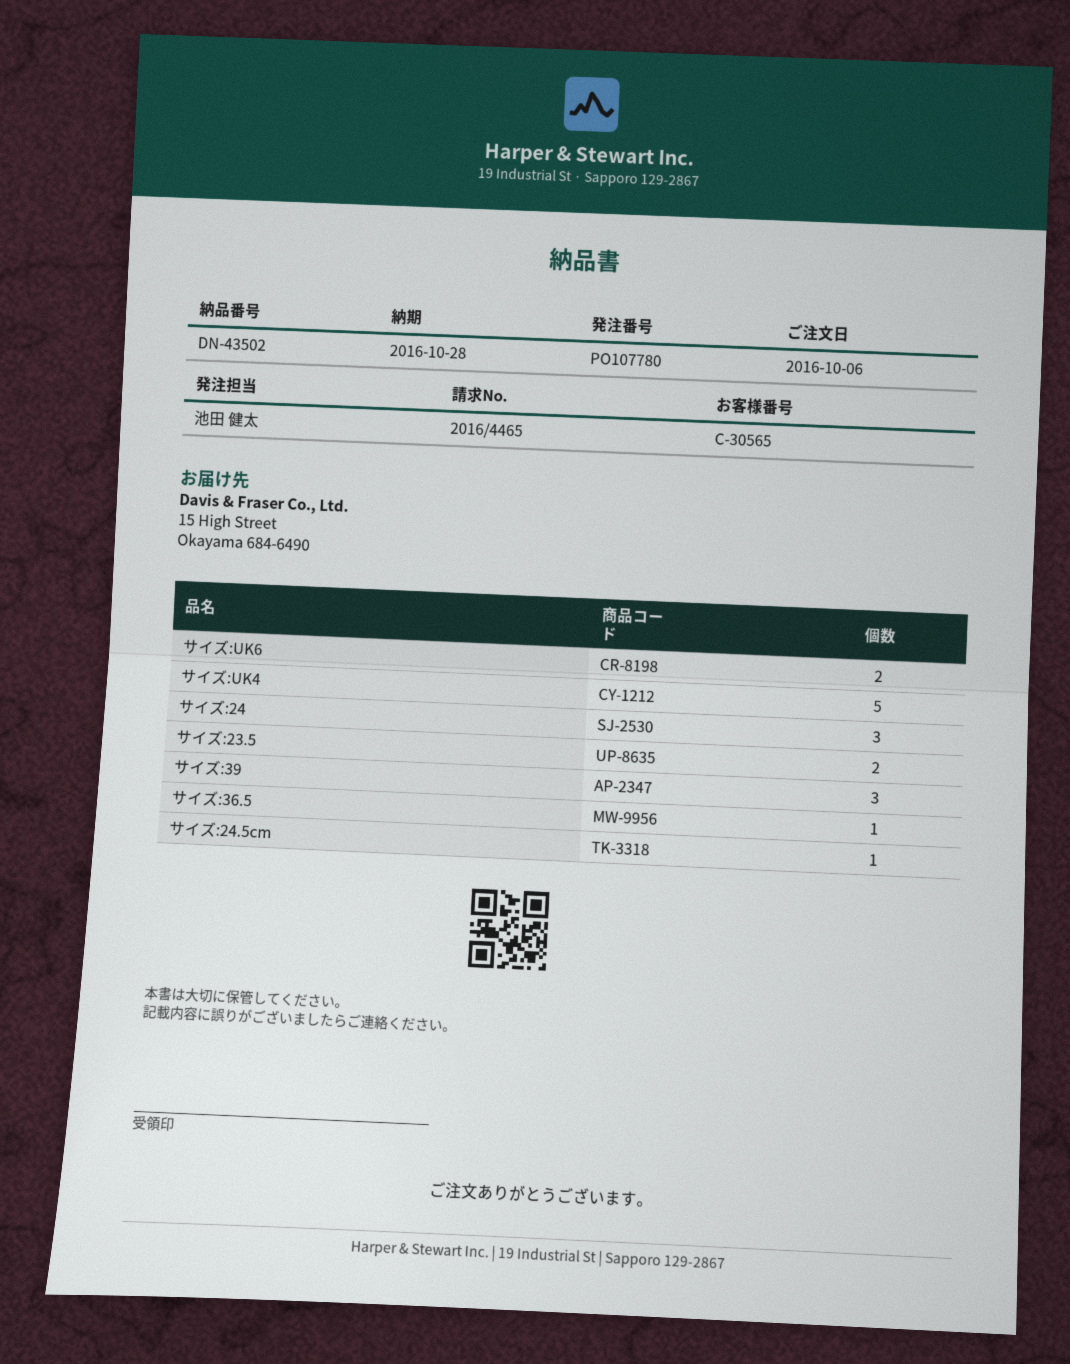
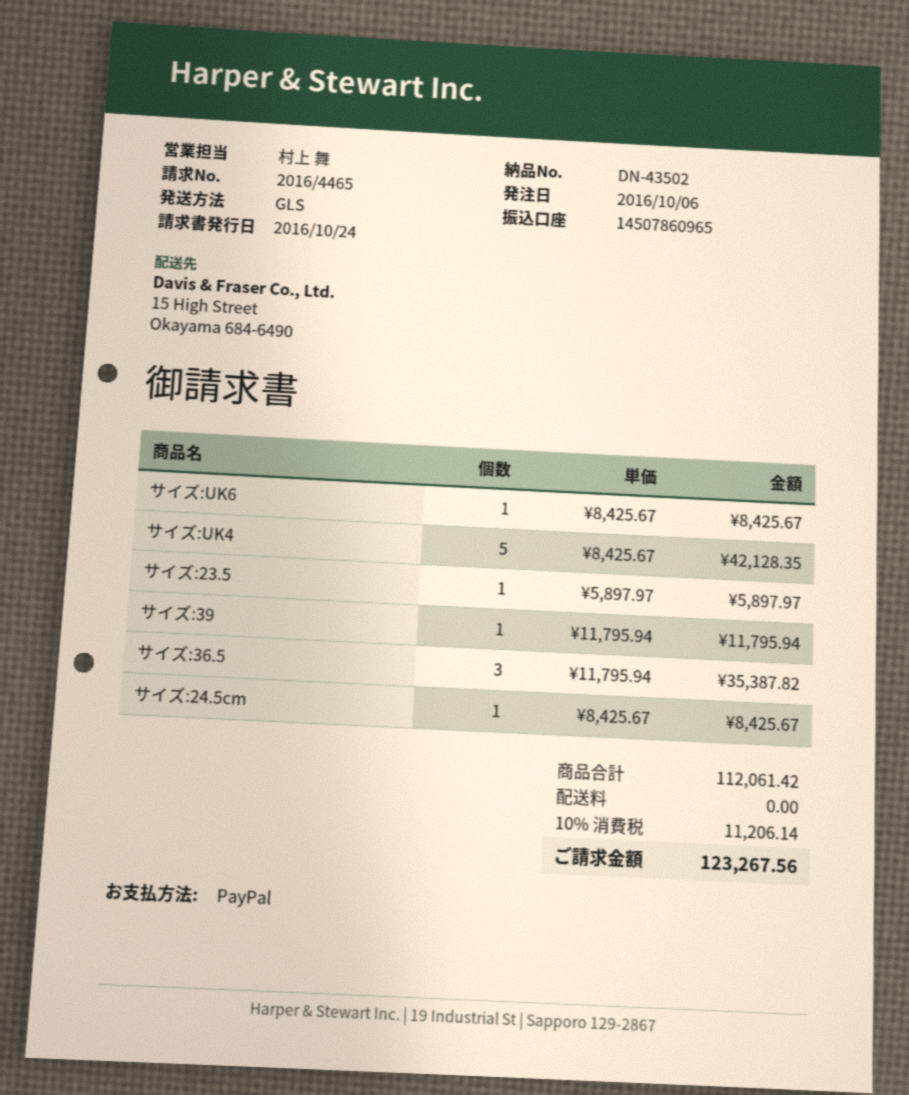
サイズ:UK6: 2 -> 1
サイズ:24: 3 -> none
サイズ:23.5: 2 -> 1
サイズ:39: 3 -> 1
サイズ:36.5: 1 -> 3

